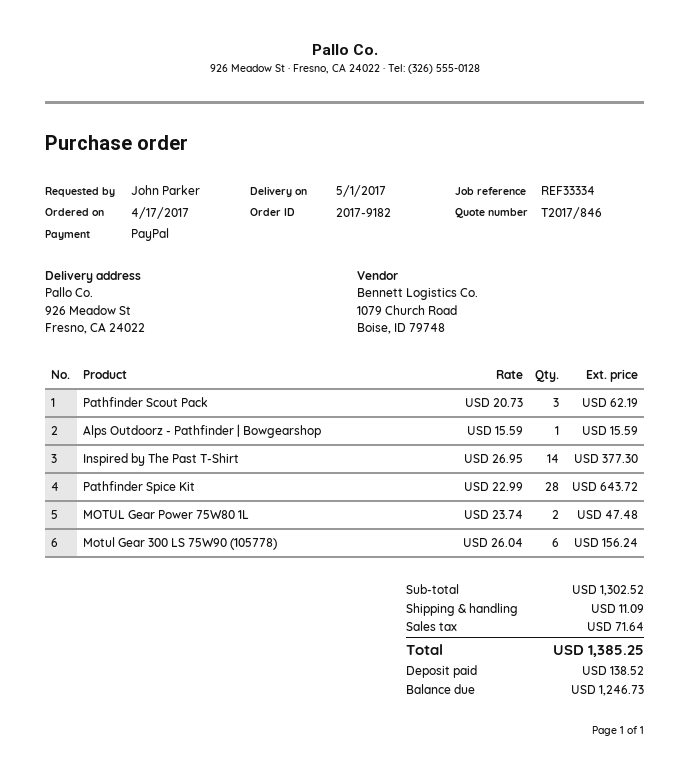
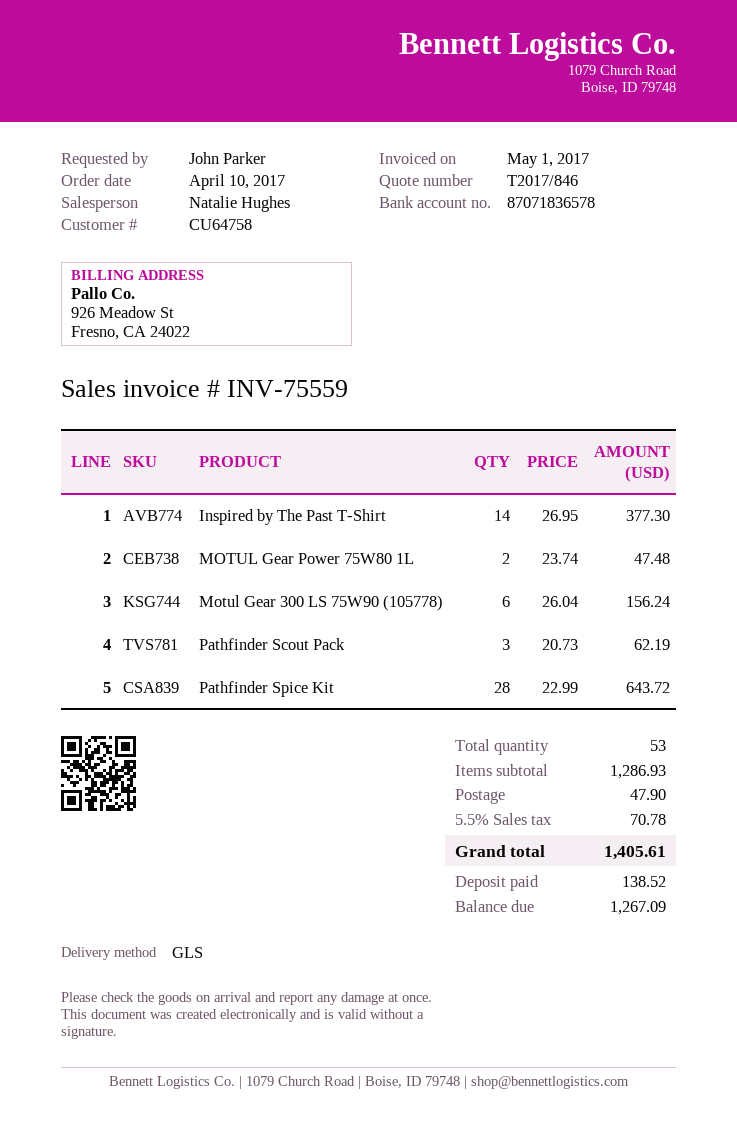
order date: 2017-04-17 -> 2017-04-10
Alps Outdoorz - Pathfinder | Bowgearshop: 1 x 15.59 = 15.59 -> none
subtotal: 1302.52 -> 1286.93
shipping: 11.09 -> 47.90
tax: 71.64 -> 70.78
total: 1385.25 -> 1405.61
balance: 1246.73 -> 1267.09

